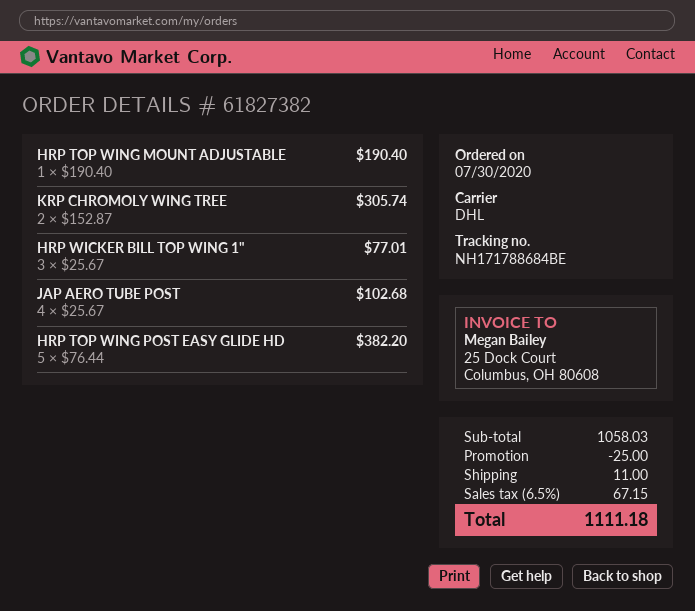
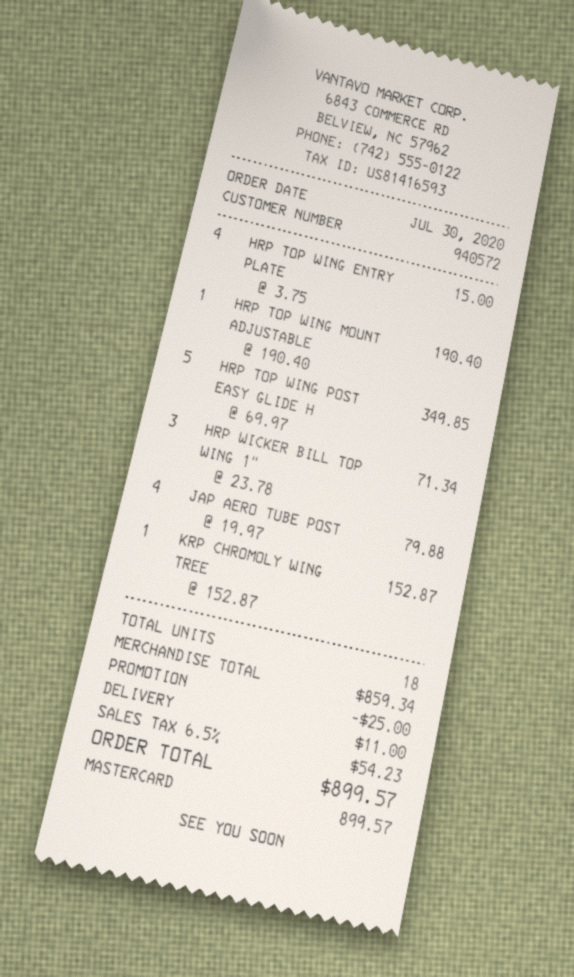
KRP CHROMOLY WING TREE: 2 x 152.87 = 305.74 -> 1 x 152.87 = 152.87
HRP WICKER BILL TOP WING 1": 3 x 25.67 = 77.01 -> 3 x 23.78 = 71.34
JAP AERO TUBE POST: 4 x 25.67 = 102.68 -> 4 x 19.97 = 79.88
HRP TOP WING POST EASY GLIDE HD: 5 x 76.44 = 382.20 -> 5 x 69.97 = 349.85
HRP TOP WING ENTRY PLATE: none -> 4 x 3.75 = 15.00
subtotal: 1058.03 -> 859.34
tax: 6.5% = 67.15 -> 6.5% = 54.23
total: 1111.18 -> 899.57

